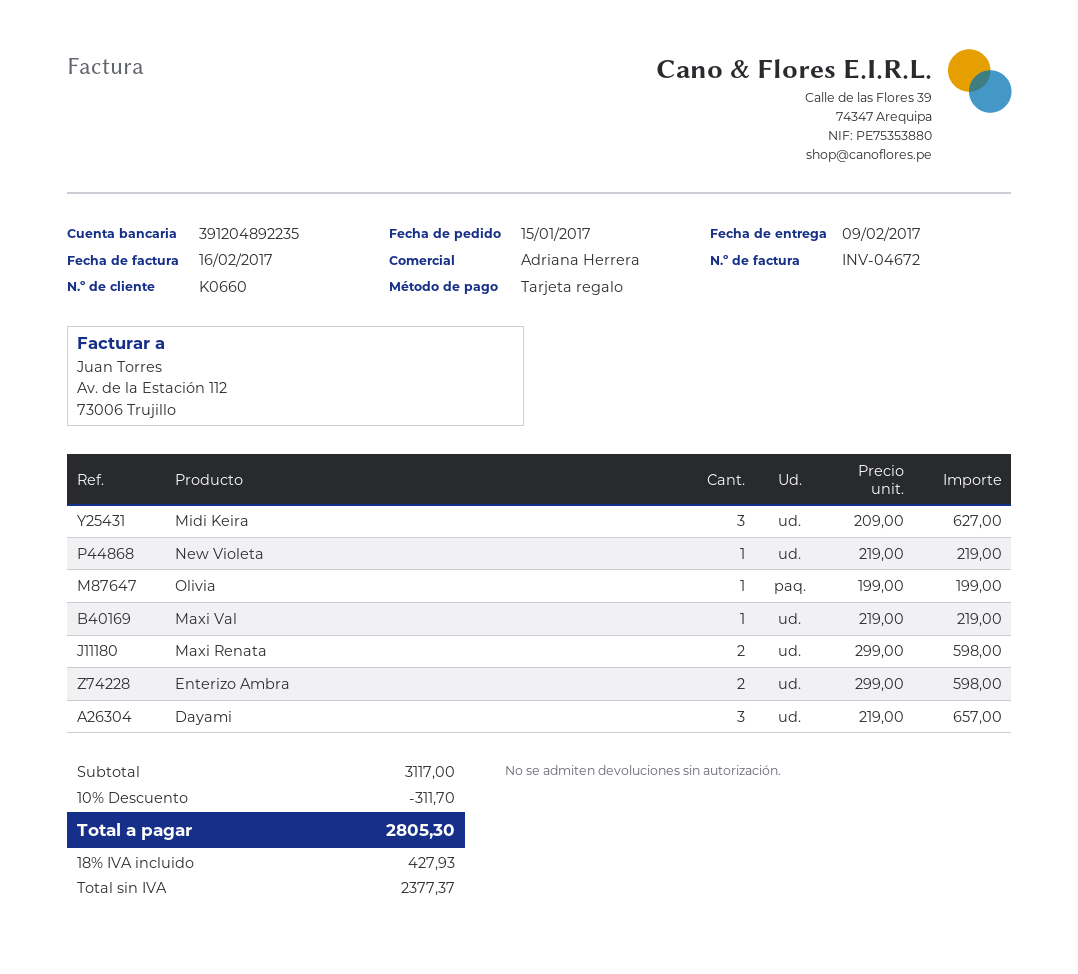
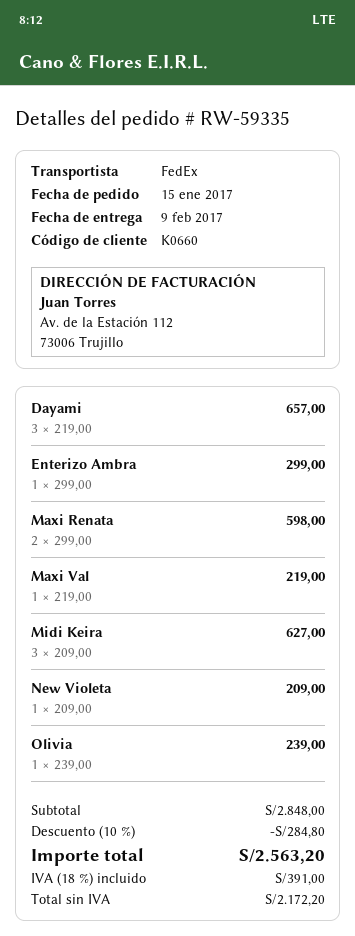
New Violeta: 1 x 219.00 = 219.00 -> 1 x 209.00 = 209.00
Olivia: 1 x 199.00 = 199.00 -> 1 x 239.00 = 239.00
Enterizo Ambra: 2 x 299.00 = 598.00 -> 1 x 299.00 = 299.00
subtotal: 3117.00 -> 2848.00
discount: 10% = 311.70 -> 10% = 284.80
net: 2377.37 -> 2172.20
tax: 18% = 427.93 -> 18% = 391.00
total: 2805.30 -> 2563.20

